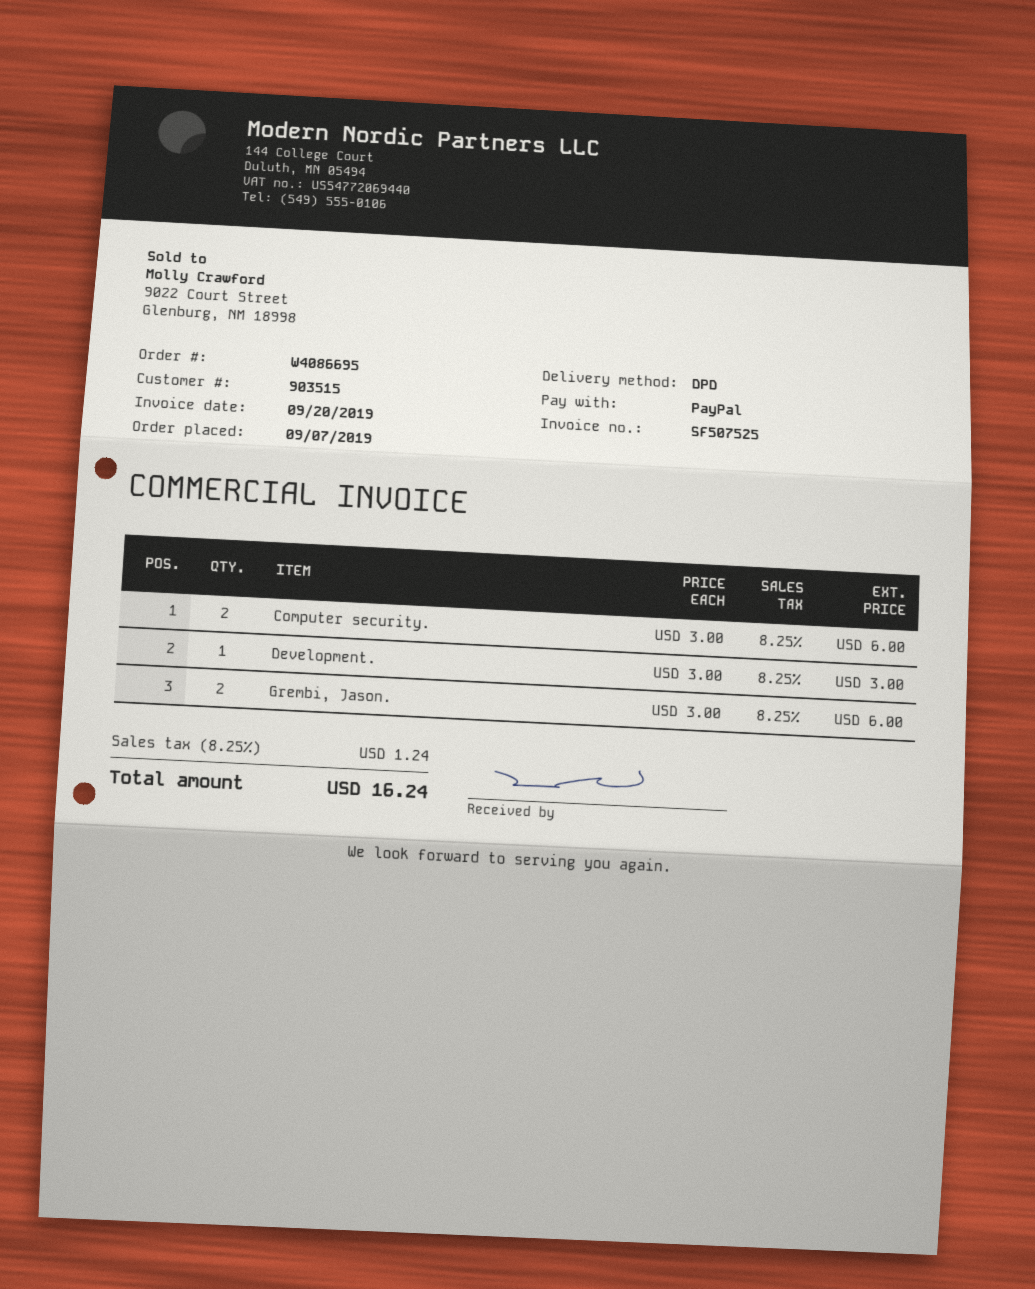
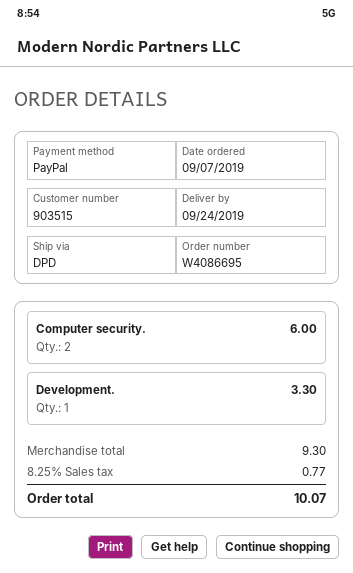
Development.: 1 for 3.00 -> 1 for 3.30
Grembi, Jason.: 2 for 6.00 -> none
tax: 8.25% = 1.24 -> 8.25% = 0.77
total: 16.24 -> 10.07

